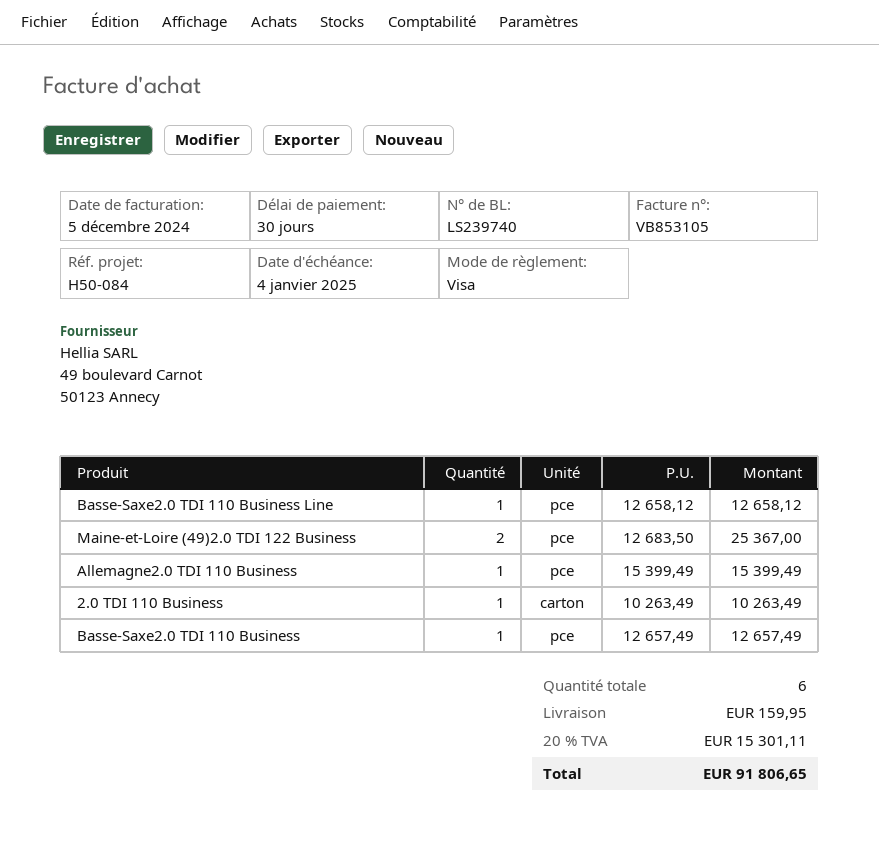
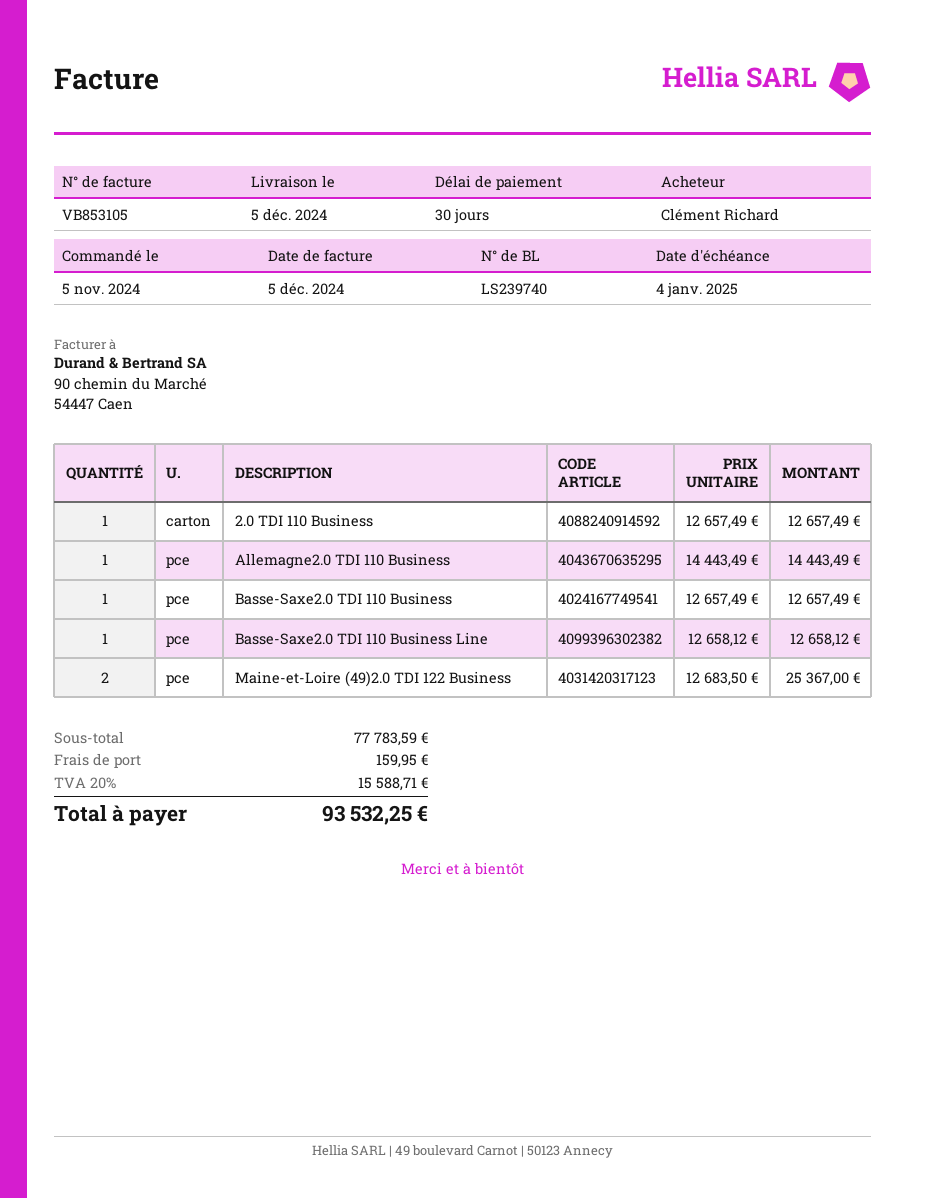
Allemagne2.0 TDI 110 Business: 1 x 15399.49 = 15399.49 -> 1 x 14443.49 = 14443.49
2.0 TDI 110 Business: 1 x 10263.49 = 10263.49 -> 1 x 12657.49 = 12657.49
tax: 20% = 15301.11 -> 20% = 15588.71
total: 91806.65 -> 93532.25

